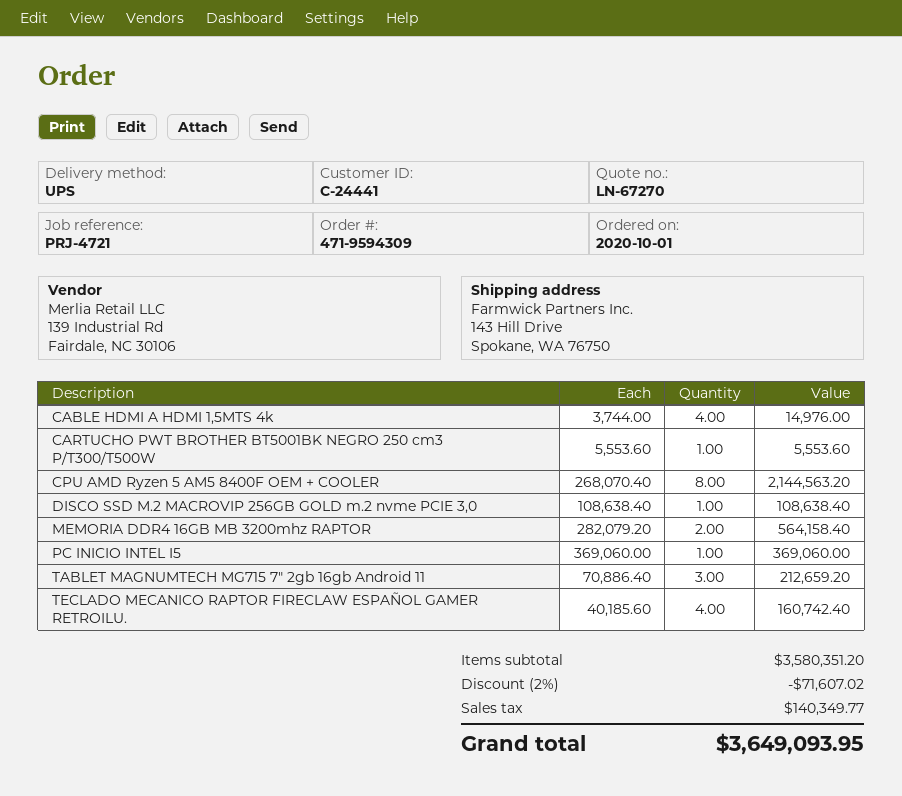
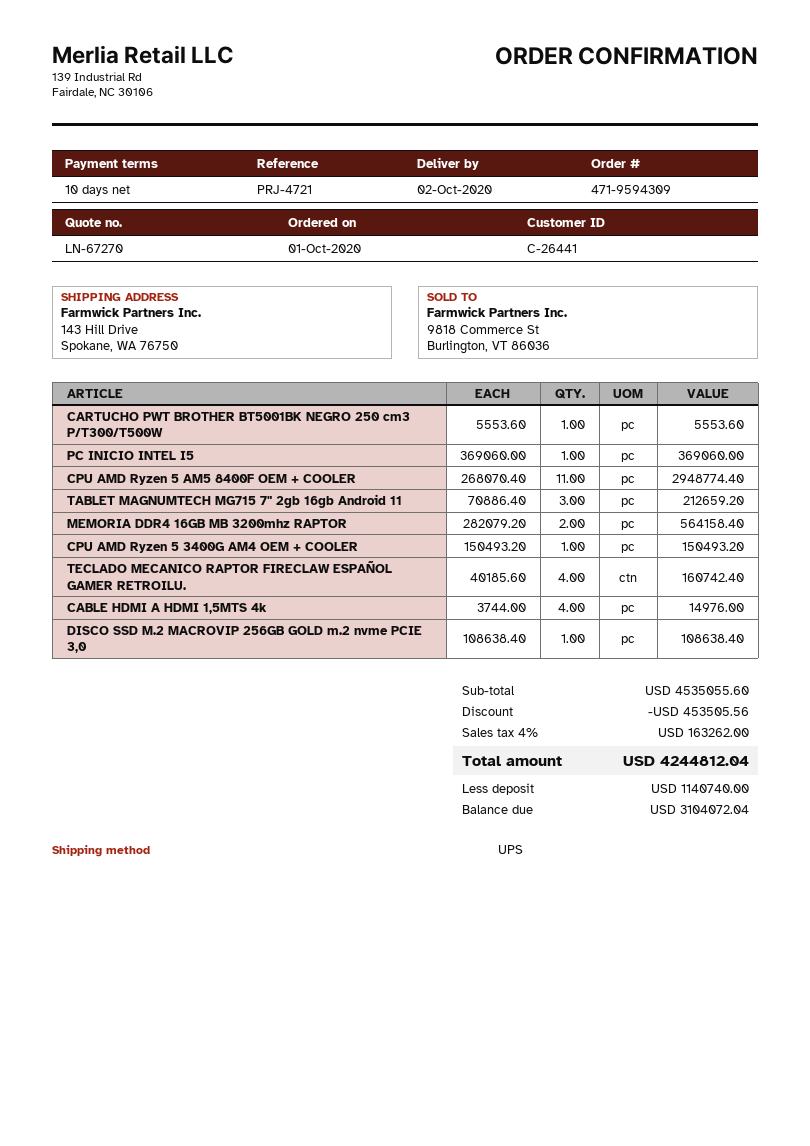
customer number: C-24441 -> C-26441
CPU AMD Ryzen 5 AM5 8400F OEM + COOLER: 8 x 268070.40 = 2144563.20 -> 11 x 268070.40 = 2948774.40
CPU AMD Ryzen 5 3400G AM4 OEM + COOLER: none -> 1 x 150493.20 = 150493.20
subtotal: 3580351.20 -> 4535055.60
discount: 71607.02 -> 453505.56
tax: 140349.77 -> 163262.00
total: 3649093.95 -> 4244812.04

